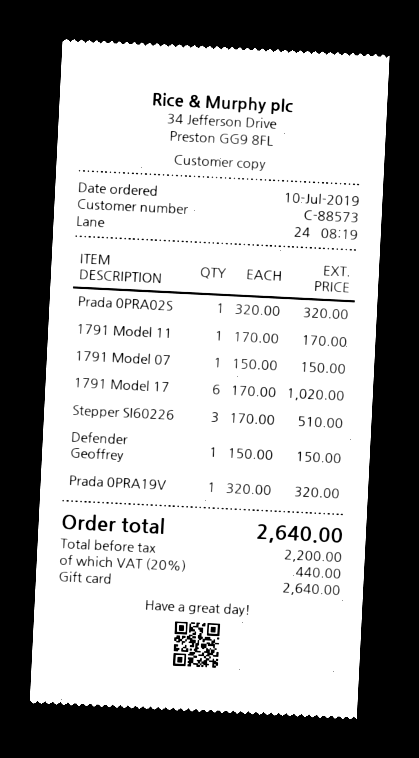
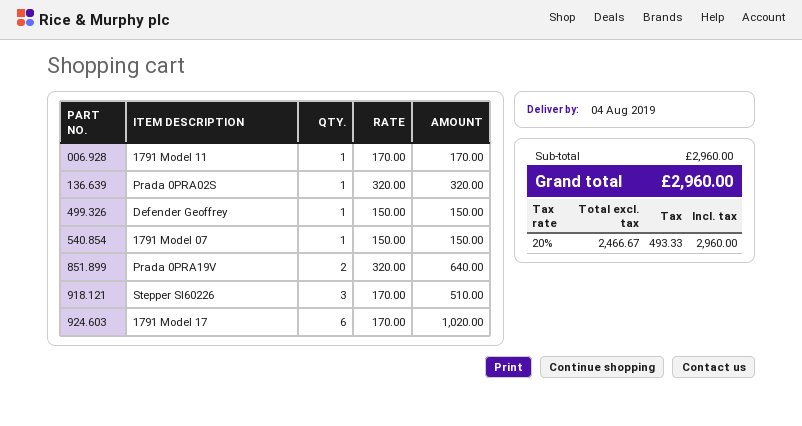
Prada 0PRA19V: 1 x 320.00 = 320.00 -> 2 x 320.00 = 640.00
net: 2200.00 -> 2466.67
tax: 20% = 440.00 -> 20% = 493.33
total: 2640.00 -> 2960.00

